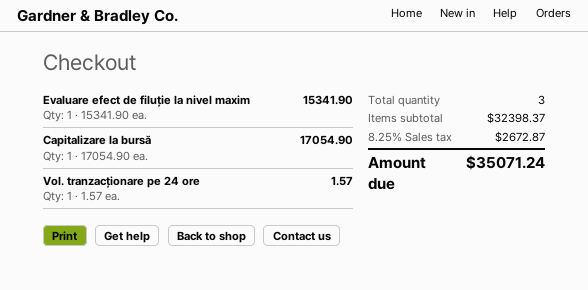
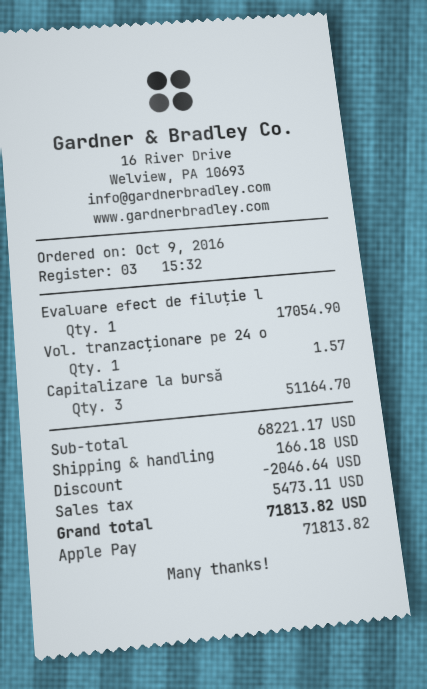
Evaluare efect de filuție la nivel maxim: 1 for 15341.90 -> 1 for 17054.90
Capitalizare la bursă: 1 for 17054.90 -> 3 for 51164.70
subtotal: 32398.37 -> 68221.17
discount: none -> 2046.64
shipping: none -> 166.18
tax: 2672.87 -> 5473.11
total: 35071.24 -> 71813.82

